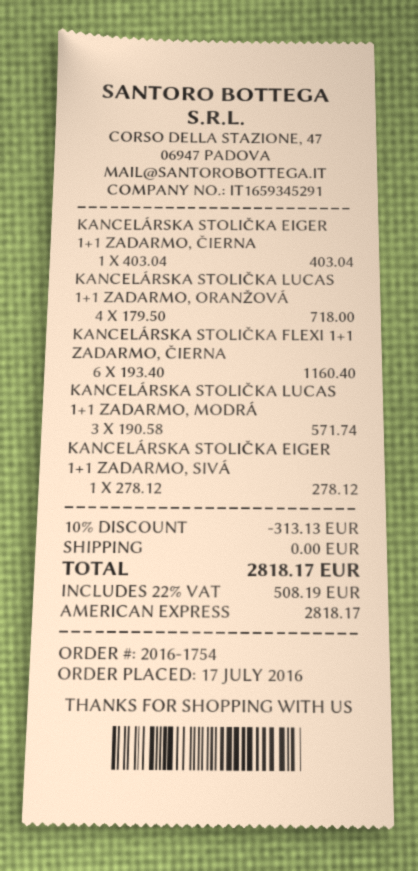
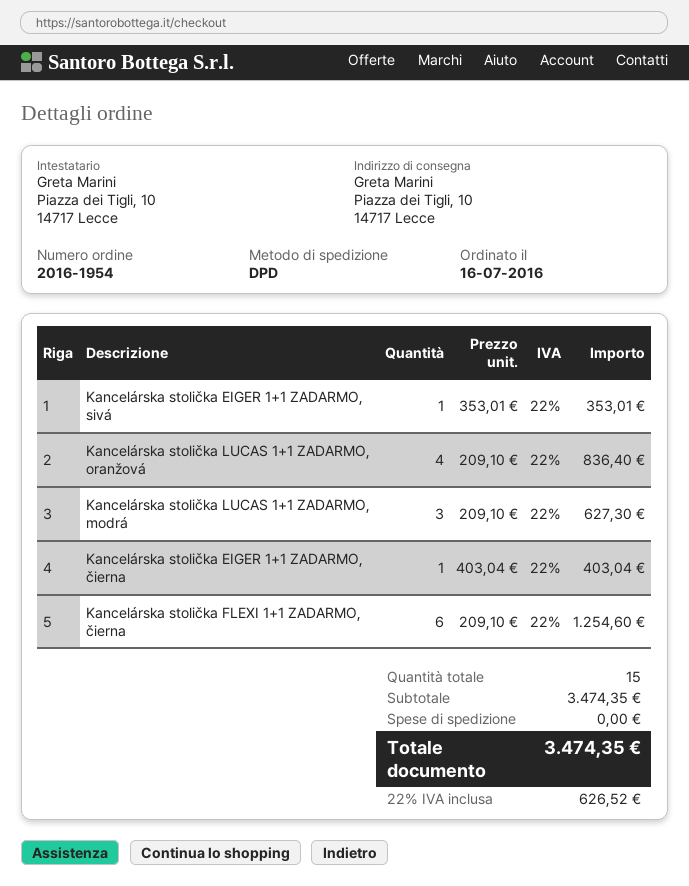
order number: 2016-1754 -> 2016-1954
order date: 2016-07-17 -> 2016-07-16
KANCELÁRSKA STOLIČKA LUCAS 1+1 ZADARMO, ORANŽOVÁ: 4 x 179.50 = 718.00 -> 4 x 209.10 = 836.40
KANCELÁRSKA STOLIČKA FLEXI 1+1 ZADARMO, ČIERNA: 6 x 193.40 = 1160.40 -> 6 x 209.10 = 1254.60
KANCELÁRSKA STOLIČKA LUCAS 1+1 ZADARMO, MODRÁ: 3 x 190.58 = 571.74 -> 3 x 209.10 = 627.30
KANCELÁRSKA STOLIČKA EIGER 1+1 ZADARMO, SIVÁ: 1 x 278.12 = 278.12 -> 1 x 353.01 = 353.01
discount: 10% = 313.13 -> none
tax: 22% = 508.19 -> 22% = 626.52
total: 2818.17 -> 3474.35

